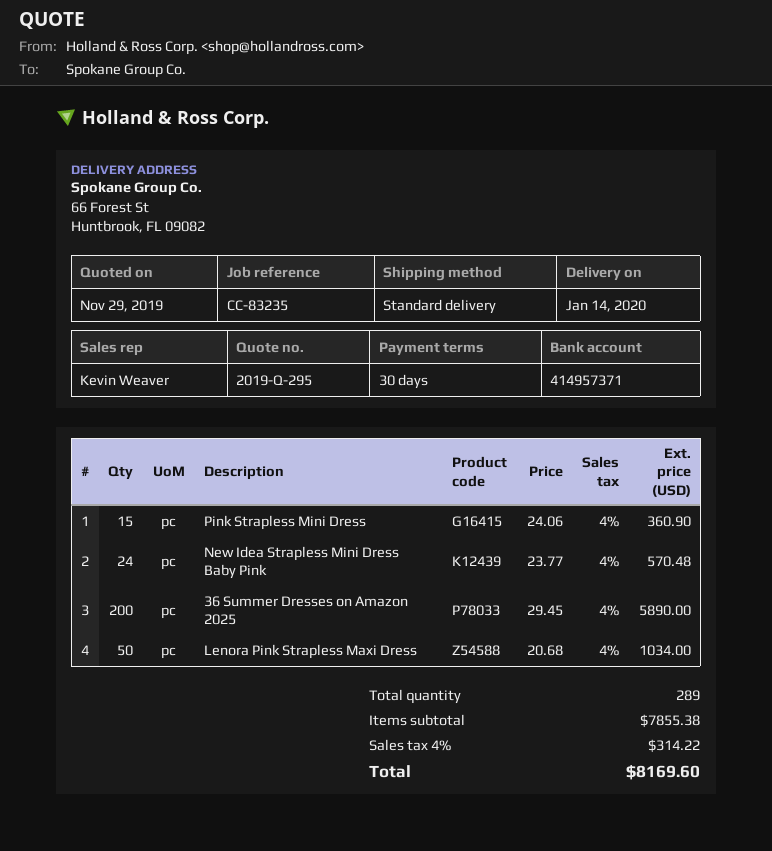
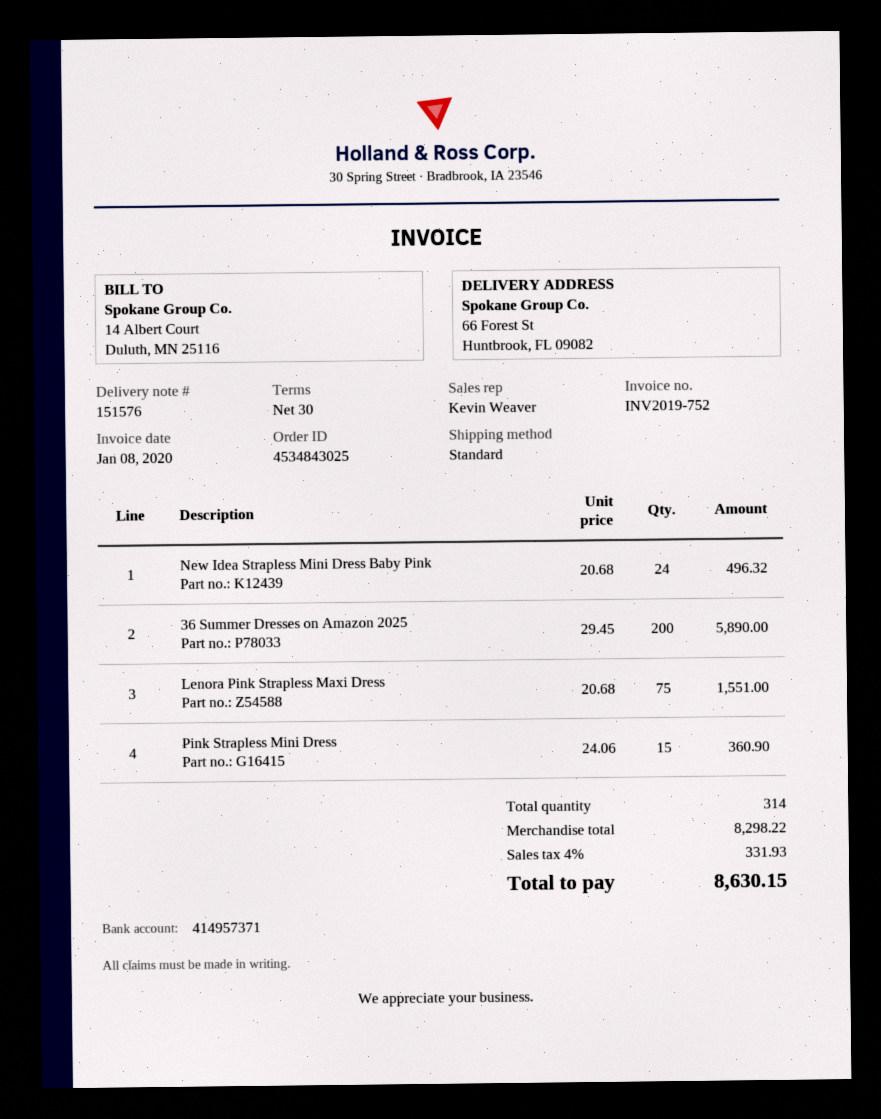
New Idea Strapless Mini Dress Baby Pink: 24 x 23.77 = 570.48 -> 24 x 20.68 = 496.32
Lenora Pink Strapless Maxi Dress: 50 x 20.68 = 1034.00 -> 75 x 20.68 = 1551.00
total quantity: 289 -> 314
subtotal: 7855.38 -> 8298.22
tax: 4% = 314.22 -> 4% = 331.93
total: 8169.60 -> 8630.15

